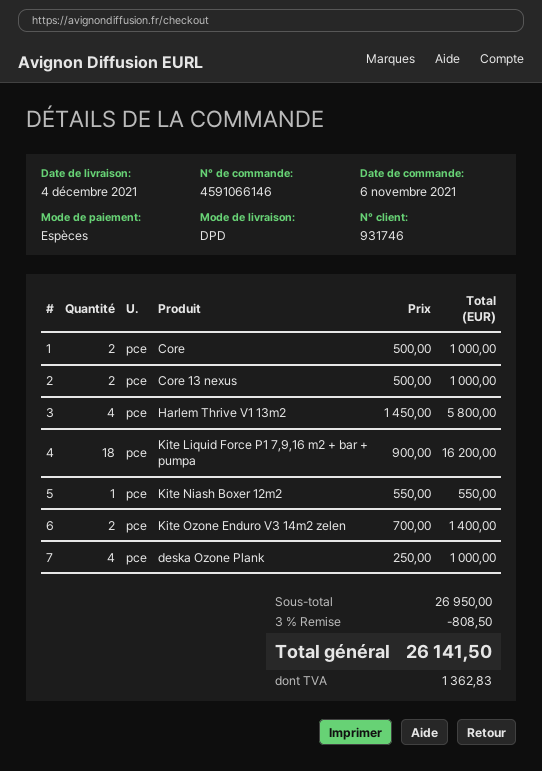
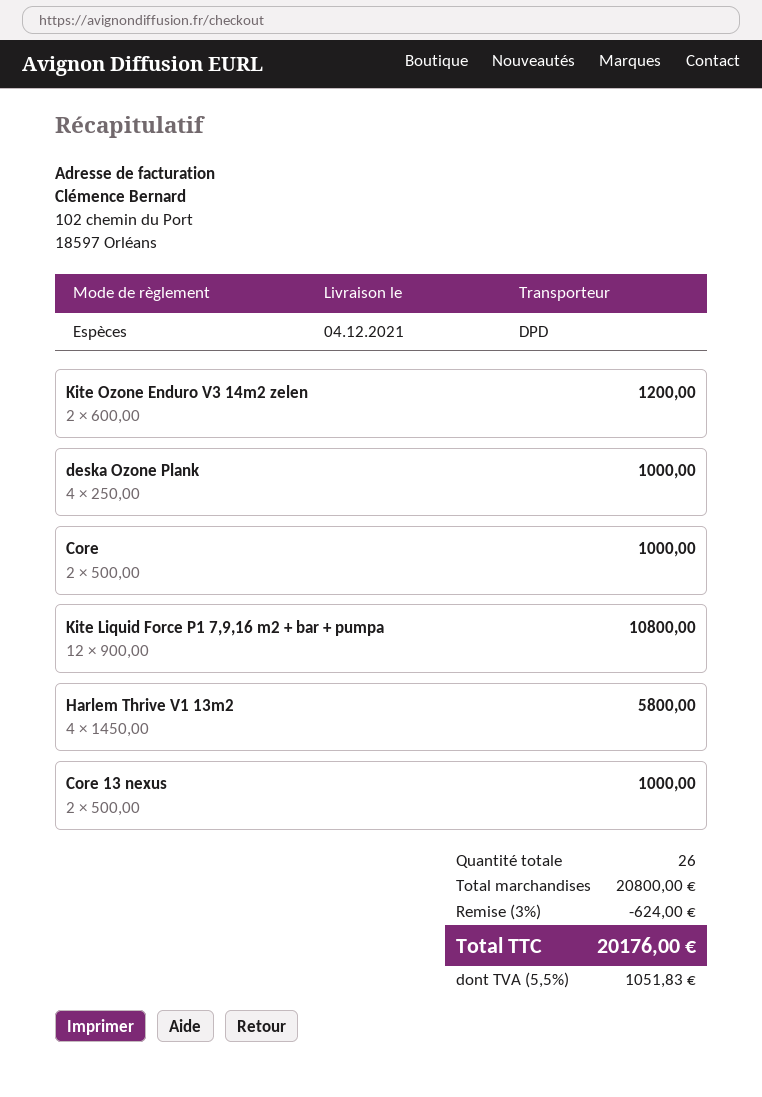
Kite Liquid Force P1 7,9,16 m2 + bar + pumpa: 18 x 900.00 = 16200.00 -> 12 x 900.00 = 10800.00
Kite Niash Boxer 12m2: 1 x 550.00 = 550.00 -> none
Kite Ozone Enduro V3 14m2 zelen: 2 x 700.00 = 1400.00 -> 2 x 600.00 = 1200.00
subtotal: 26950.00 -> 20800.00
discount: 3% = 808.50 -> 3% = 624.00
tax: 1362.83 -> 1051.83
total: 26141.50 -> 20176.00

